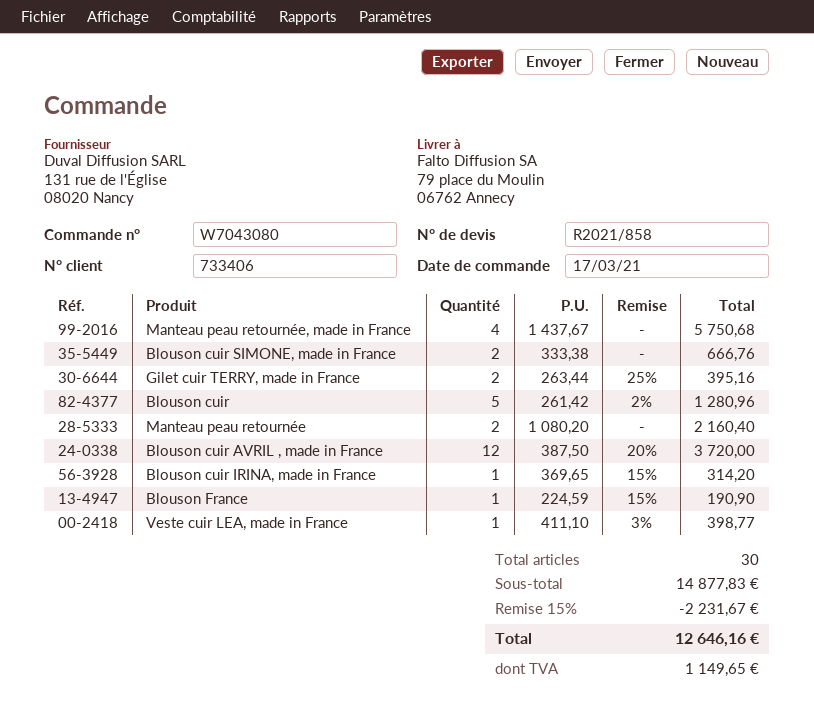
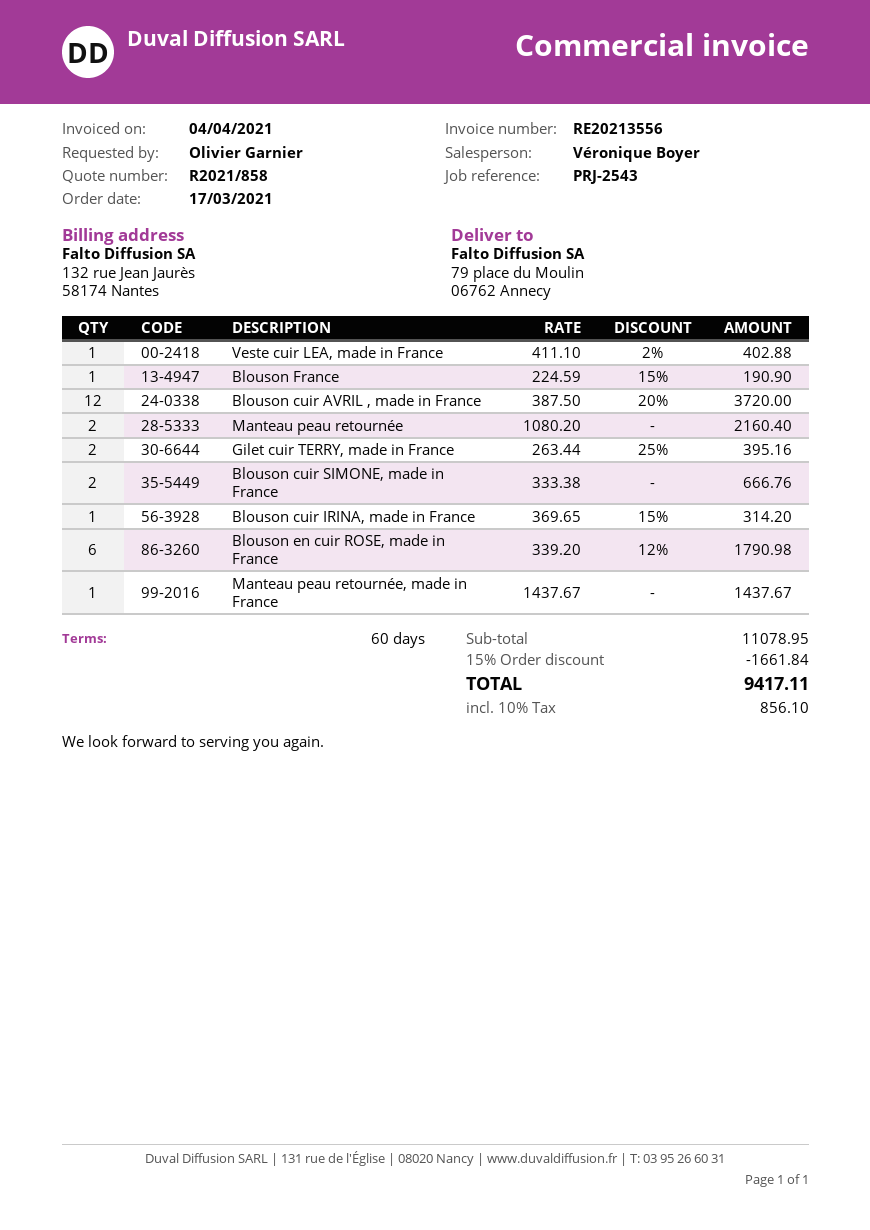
Manteau peau retournée, made in France: 4 x 1437.67 = 5750.68 -> 1 x 1437.67 = 1437.67
Blouson cuir: 5 x 261.42 - 2% = 1280.96 -> none
Veste cuir LEA, made in France: 1 x 411.10 - 3% = 398.77 -> 1 x 411.10 - 2% = 402.88
Blouson en cuir ROSE, made in France: none -> 6 x 339.20 - 12% = 1790.98
subtotal: 14877.83 -> 11078.95
discount: 15% = 2231.67 -> 15% = 1661.84
tax: 1149.65 -> 856.10
total: 12646.16 -> 9417.11

